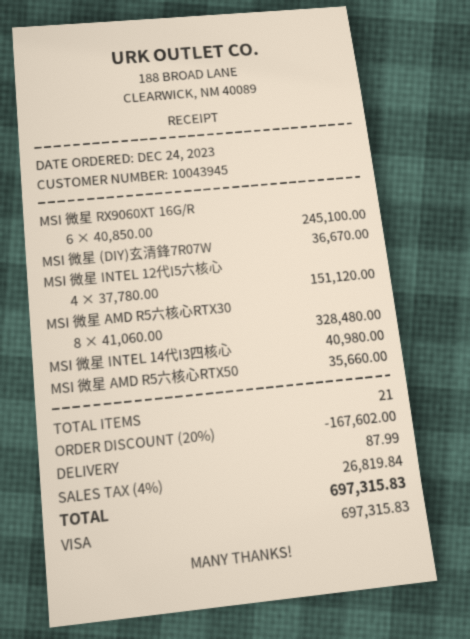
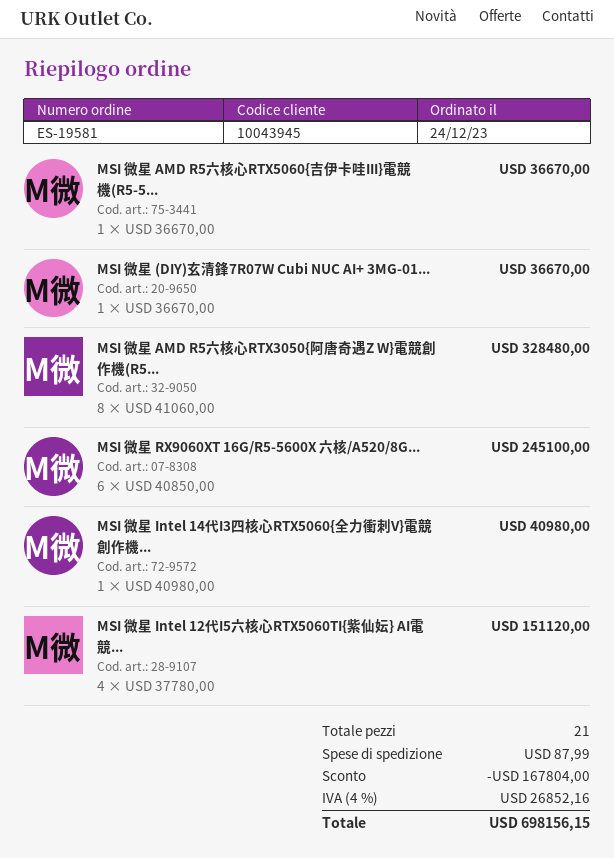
MSI 微星 AMD R5六核心RTX50: 1 x 35660.00 = 35660.00 -> 1 x 36670.00 = 36670.00
discount: 167602.00 -> 167804.00
tax: 4% = 26819.84 -> 4% = 26852.16
total: 697315.83 -> 698156.15

